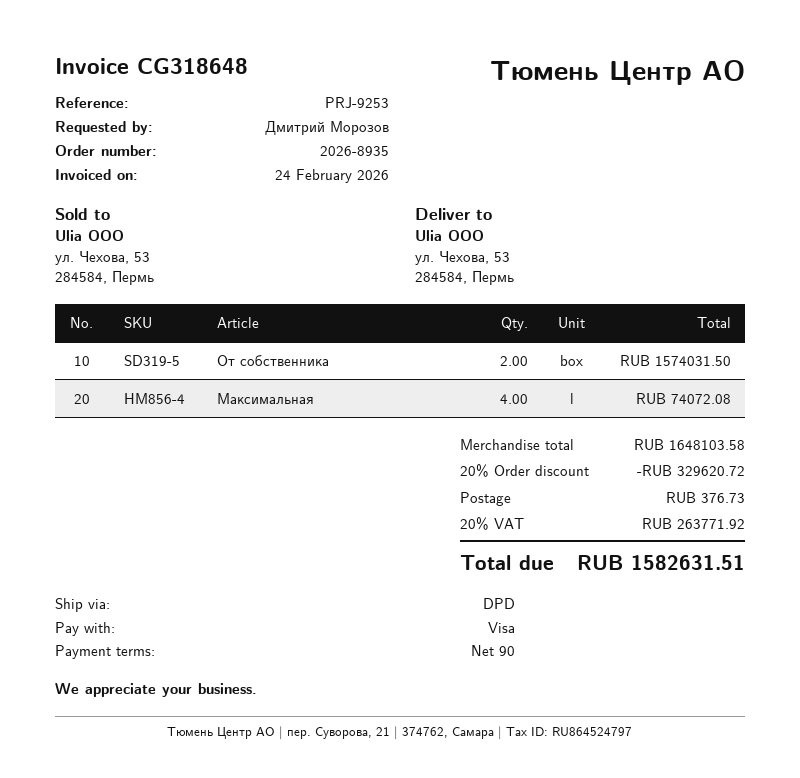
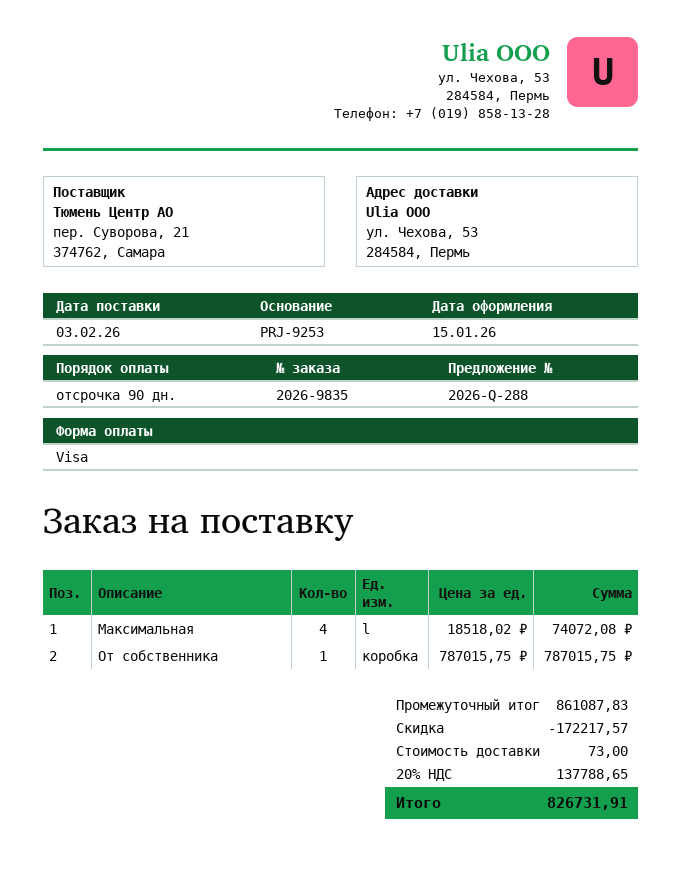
order number: 2026-8935 -> 2026-9835
От собственника: 2 for 1574031.50 -> 1 for 787015.75
subtotal: 1648103.58 -> 861087.83
discount: 329620.72 -> 172217.57
shipping: 376.73 -> 73.00
tax: 20% = 263771.92 -> 20% = 137788.65
total: 1582631.51 -> 826731.91

